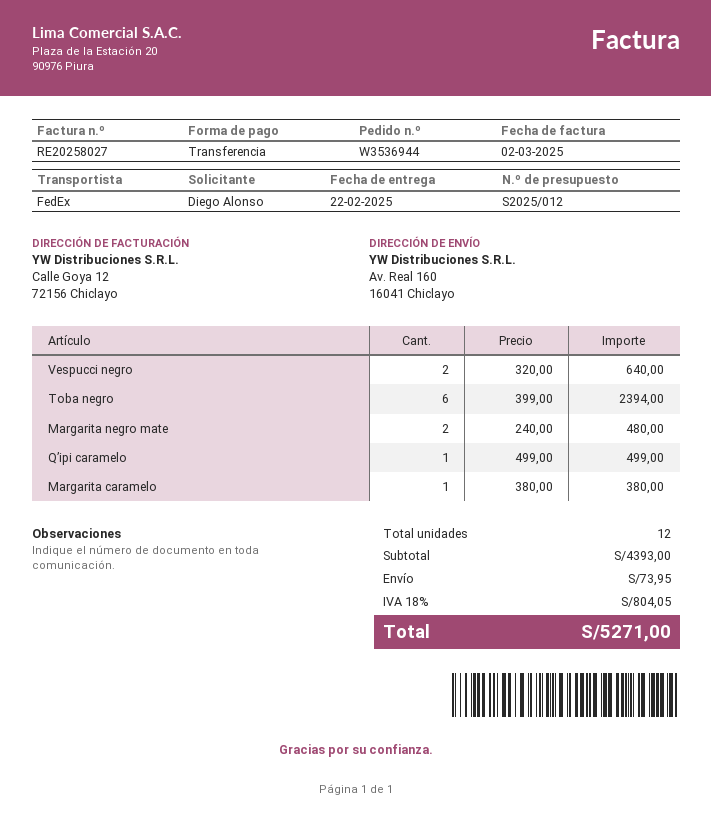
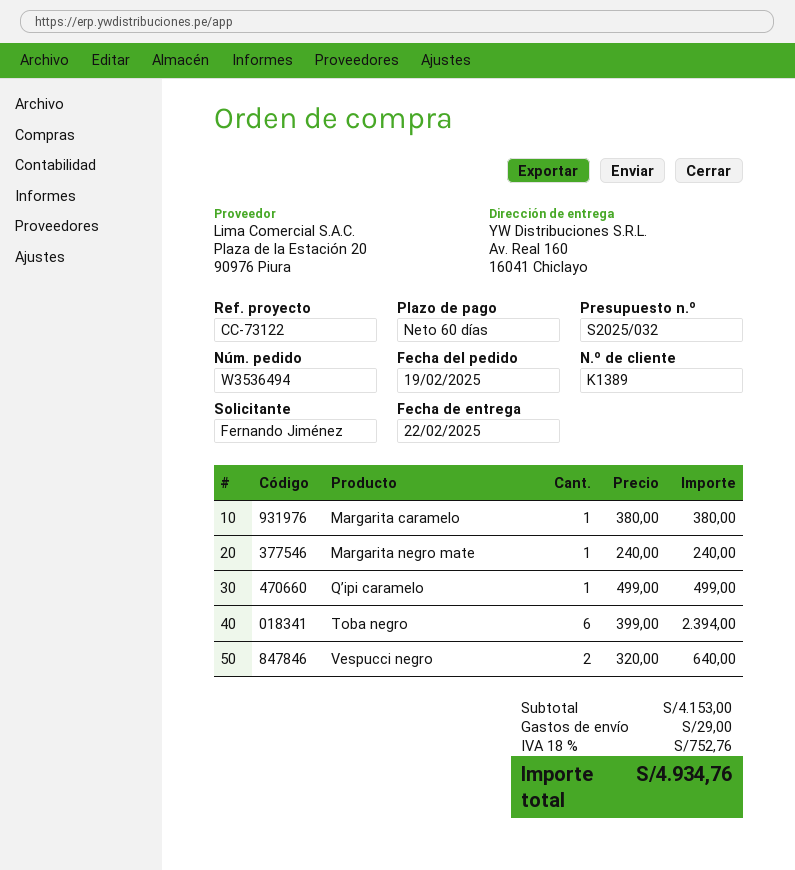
quote number: S2025/012 -> S2025/032
order number: W3536944 -> W3536494
ordered by: Diego Alonso -> Fernando Jiménez
Margarita negro mate: 2 x 240.00 = 480.00 -> 1 x 240.00 = 240.00
subtotal: 4393.00 -> 4153.00
shipping: 73.95 -> 29.00
tax: 18% = 804.05 -> 18% = 752.76
total: 5271.00 -> 4934.76

